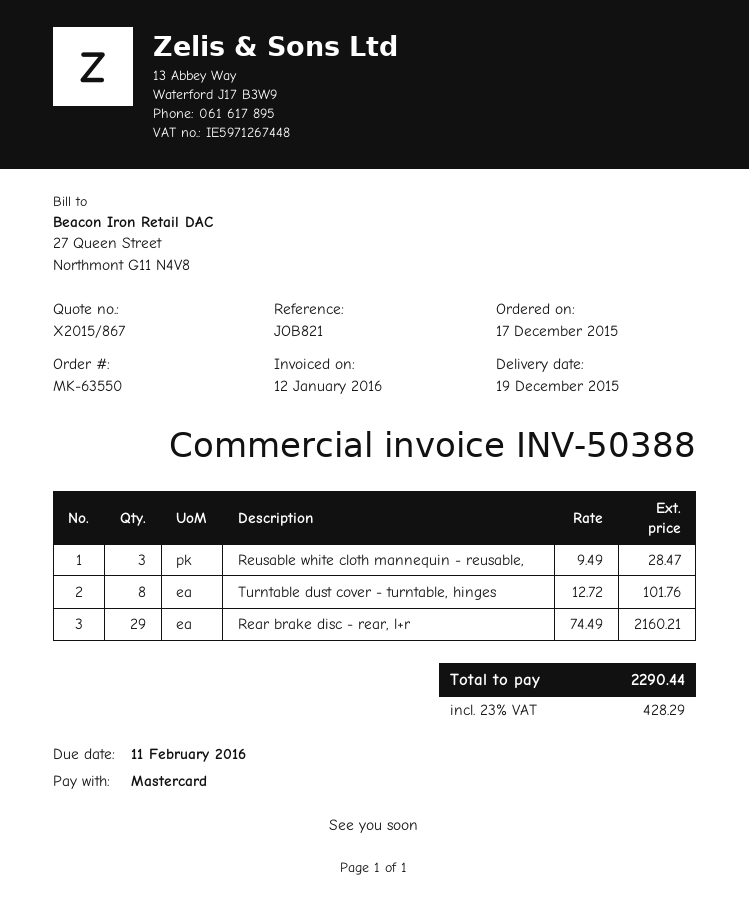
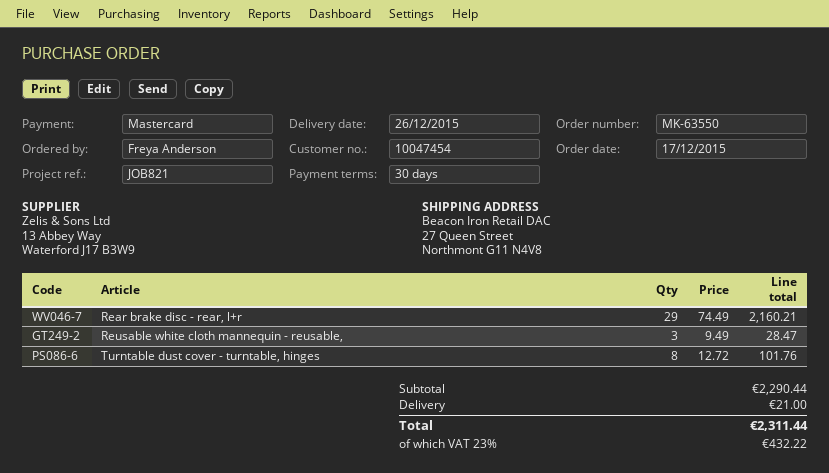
delivery date: 2015-12-19 -> 2015-12-26
shipping: none -> 21.00
tax: 23% = 428.29 -> 23% = 432.22
total: 2290.44 -> 2311.44

